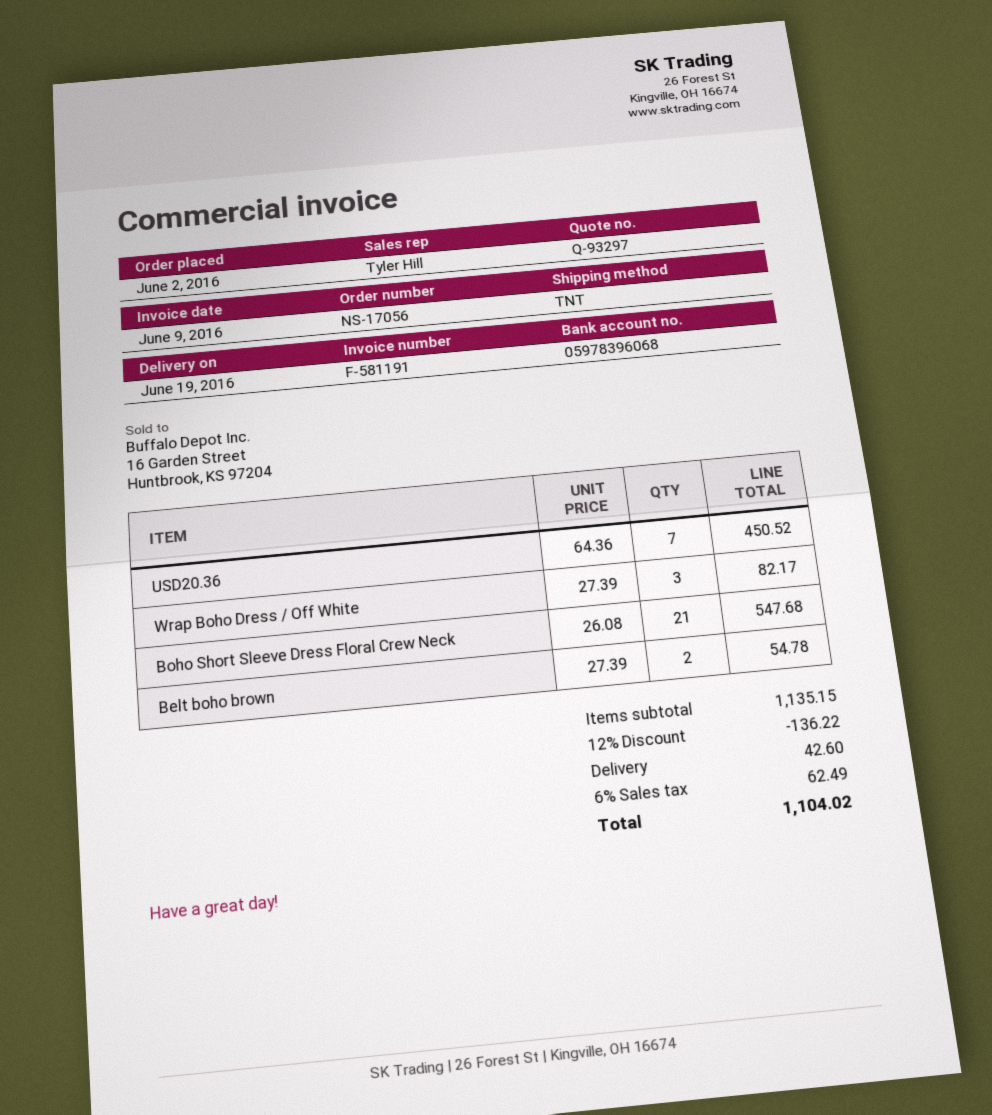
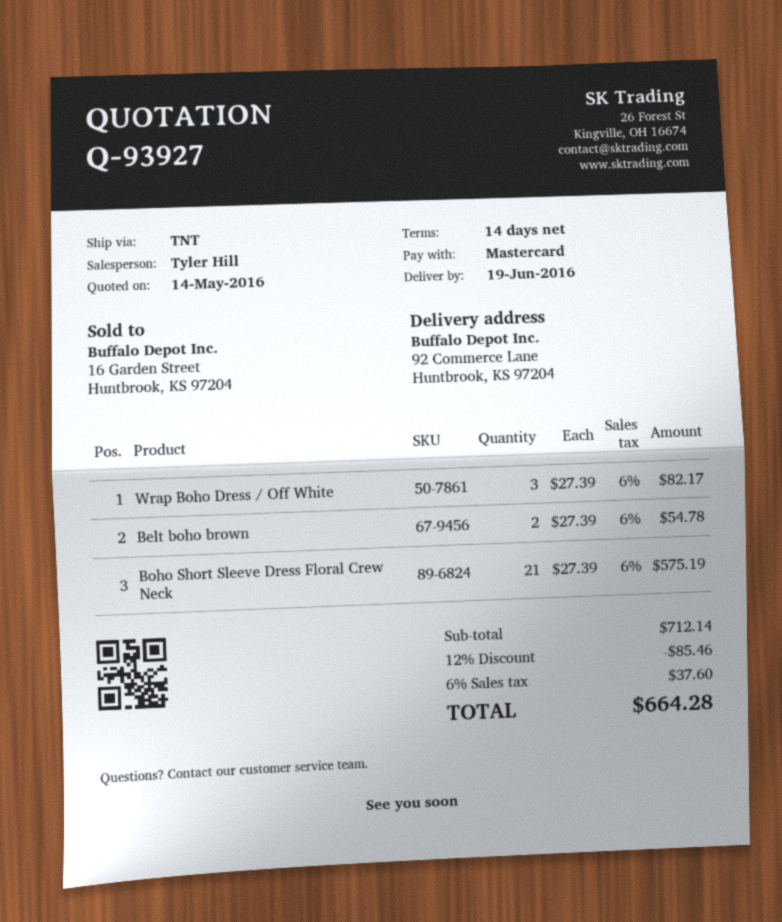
quote number: Q-93297 -> Q-93927
USD20.36: 7 x 64.36 = 450.52 -> none
Boho Short Sleeve Dress Floral Crew Neck: 21 x 26.08 = 547.68 -> 21 x 27.39 = 575.19
subtotal: 1135.15 -> 712.14
discount: 12% = 136.22 -> 12% = 85.46
shipping: 42.60 -> none
tax: 6% = 62.49 -> 6% = 37.60
total: 1104.02 -> 664.28

